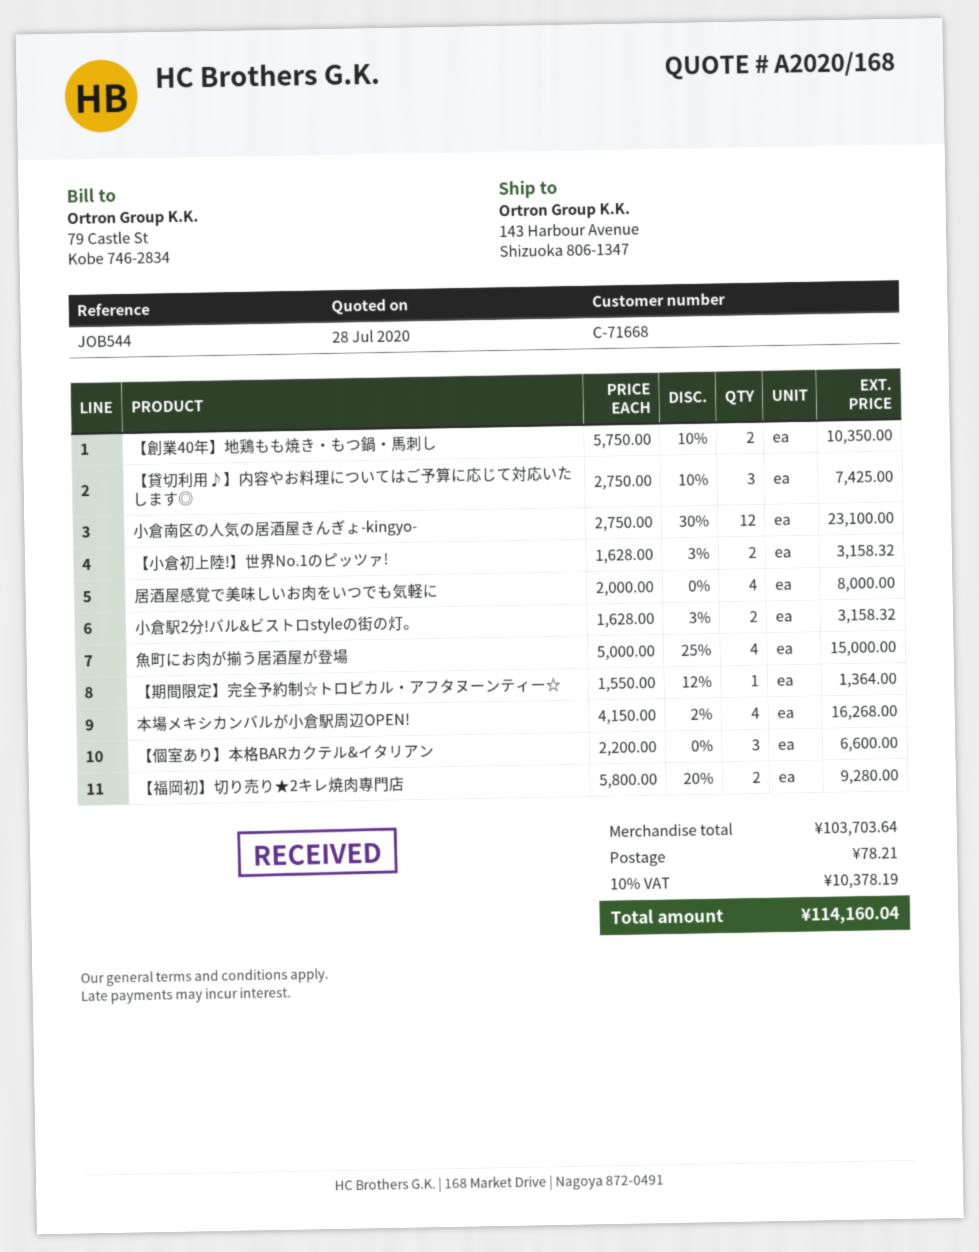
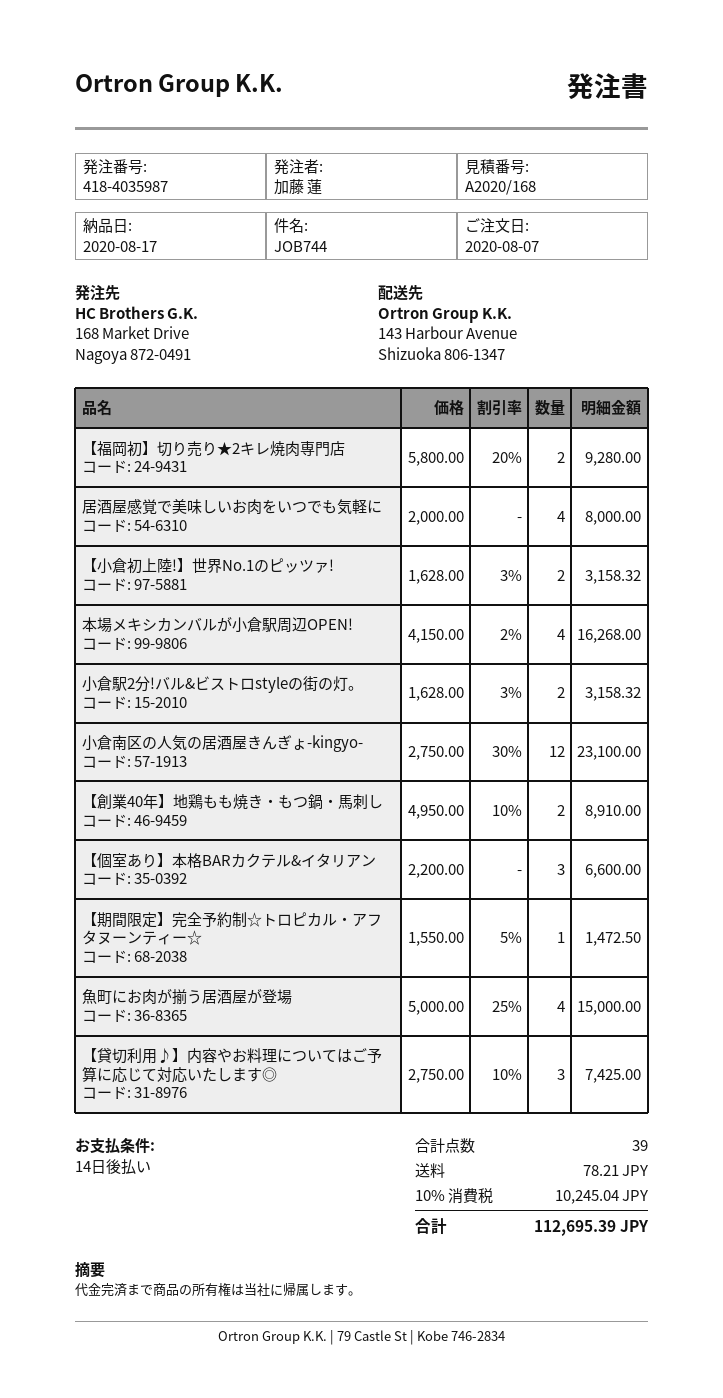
reference: JOB544 -> JOB744
【創業40年】地鶏もも焼き・もつ鍋・馬刺し: 2 x 5750.00 - 10% = 10350.00 -> 2 x 4950.00 - 10% = 8910.00
【期間限定】完全予約制☆トロピカル・アフタヌーンティー☆: 1 x 1550.00 - 12% = 1364.00 -> 1 x 1550.00 - 5% = 1472.50
tax: 10% = 10378.19 -> 10% = 10245.04
total: 114160.04 -> 112695.39

